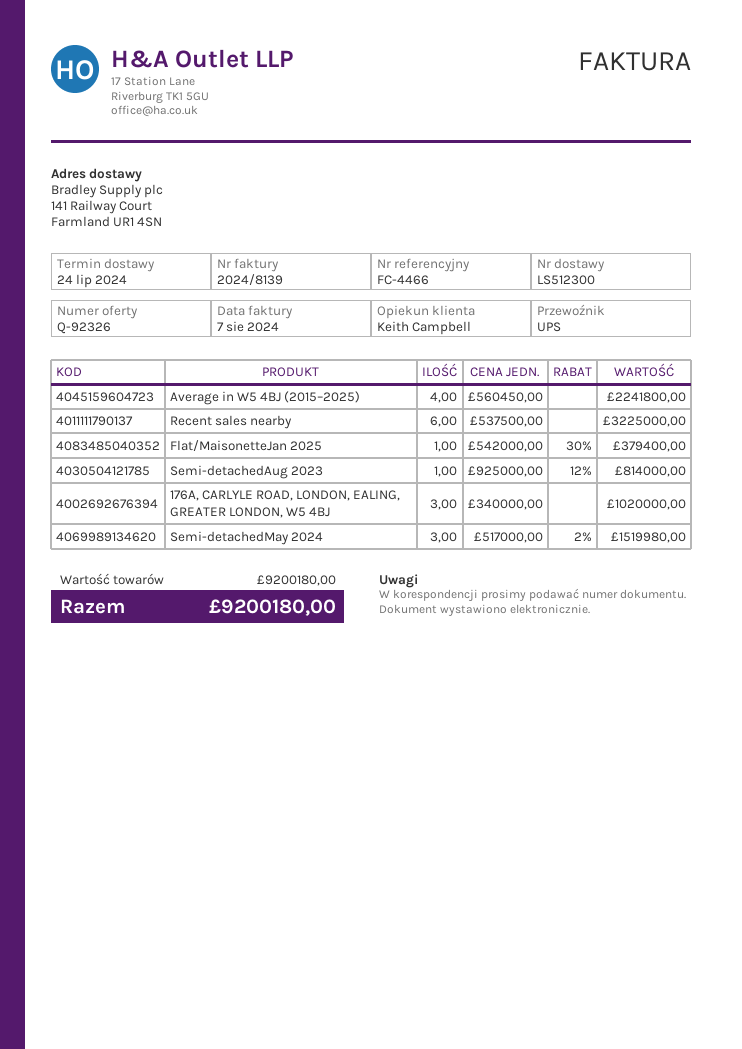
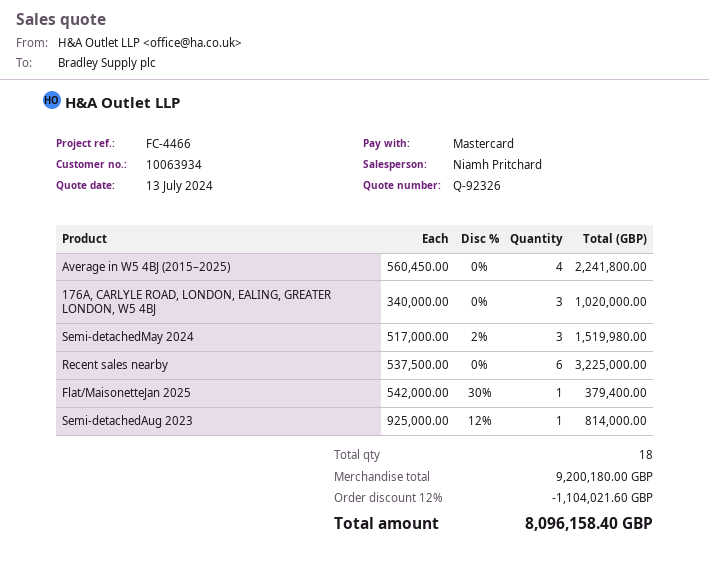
sales rep: Keith Campbell -> Niamh Pritchard
discount: none -> 12% = 1104021.60
total: 9200180.00 -> 8096158.40

